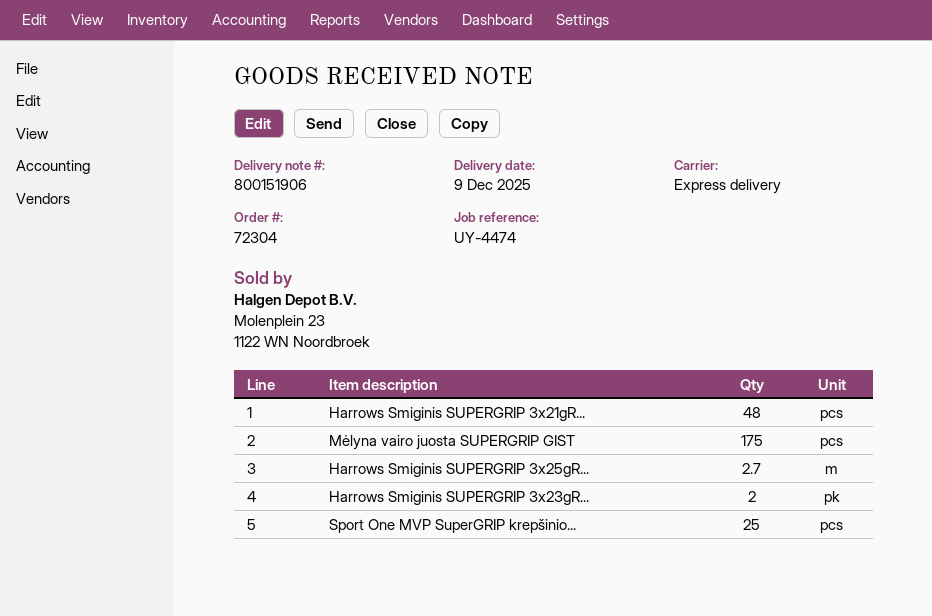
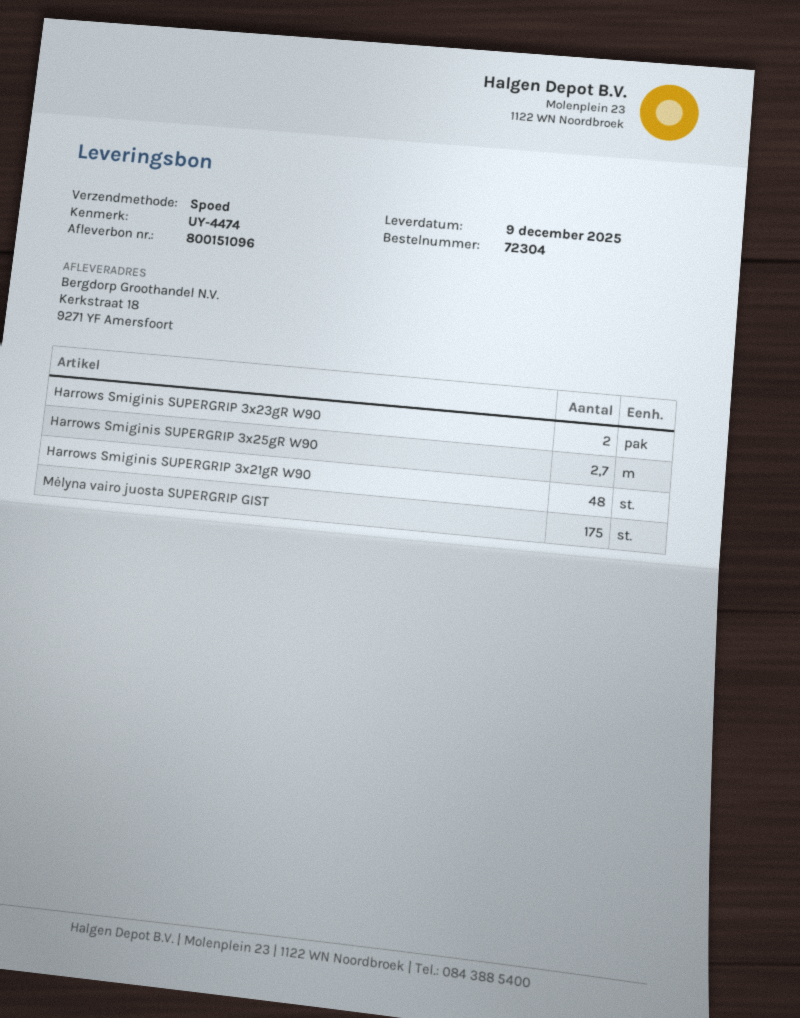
delivery note number: 800151906 -> 800151096
Sport One MVP SuperGRIP krepšinio...: 25 -> none

